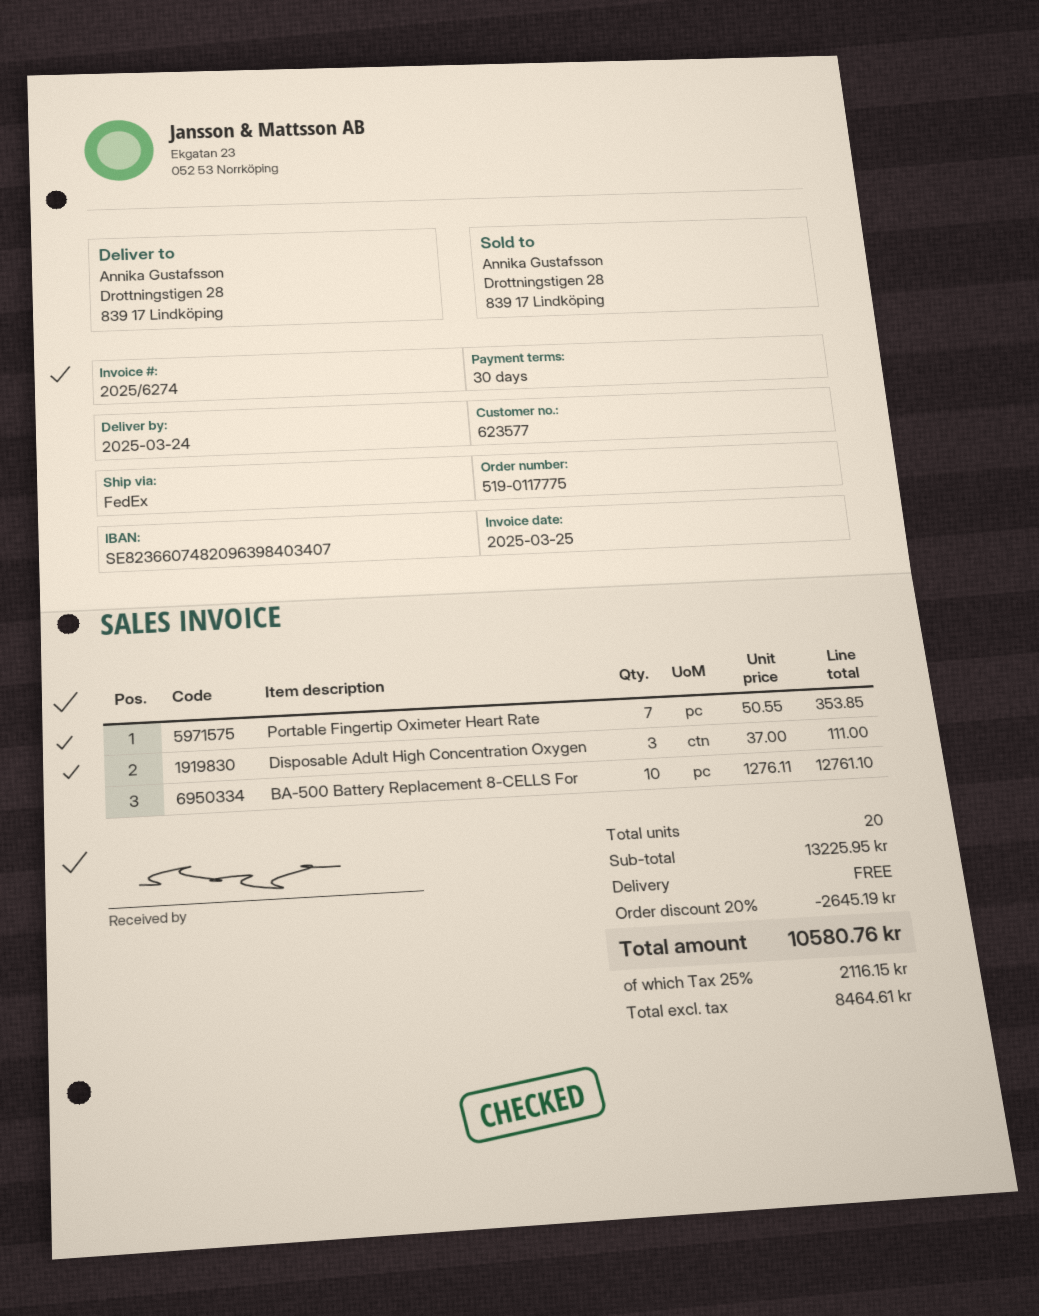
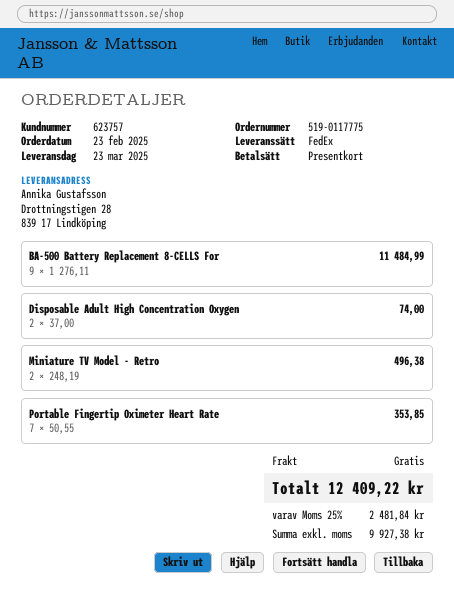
delivery date: 2025-03-24 -> 2025-03-23
customer number: 623577 -> 623757
Disposable Adult High Concentration Oxygen: 3 x 37.00 = 111.00 -> 2 x 37.00 = 74.00
BA-500 Battery Replacement 8-CELLS For: 10 x 1276.11 = 12761.10 -> 9 x 1276.11 = 11484.99
Miniature TV Model - Retro: none -> 2 x 248.19 = 496.38
discount: 20% = 2645.19 -> none
net: 8464.61 -> 9927.38
tax: 25% = 2116.15 -> 25% = 2481.84
total: 10580.76 -> 12409.22

